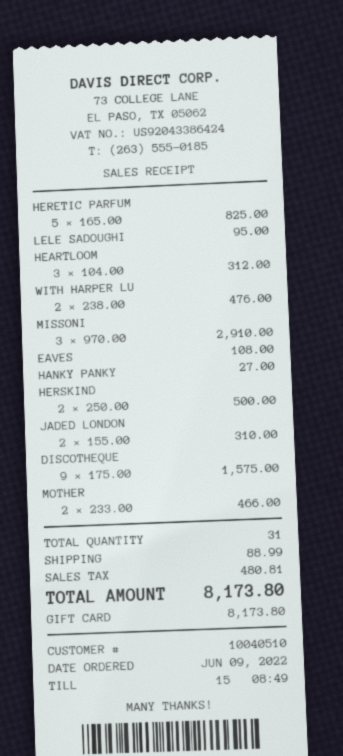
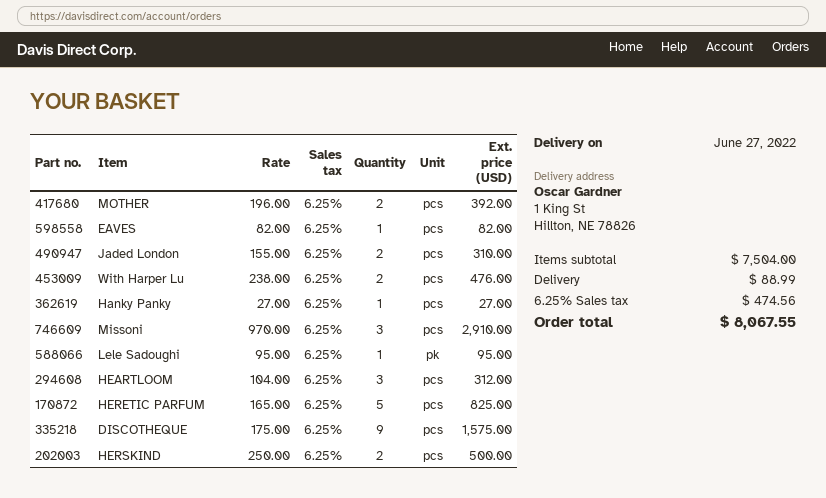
EAVES: 1 x 108.00 = 108.00 -> 1 x 82.00 = 82.00
MOTHER: 2 x 233.00 = 466.00 -> 2 x 196.00 = 392.00
tax: 480.81 -> 474.56
total: 8173.80 -> 8067.55

